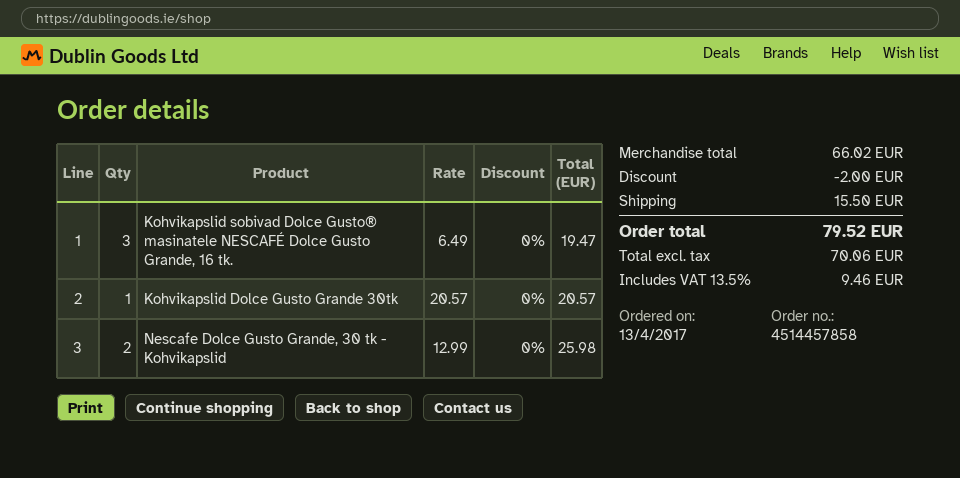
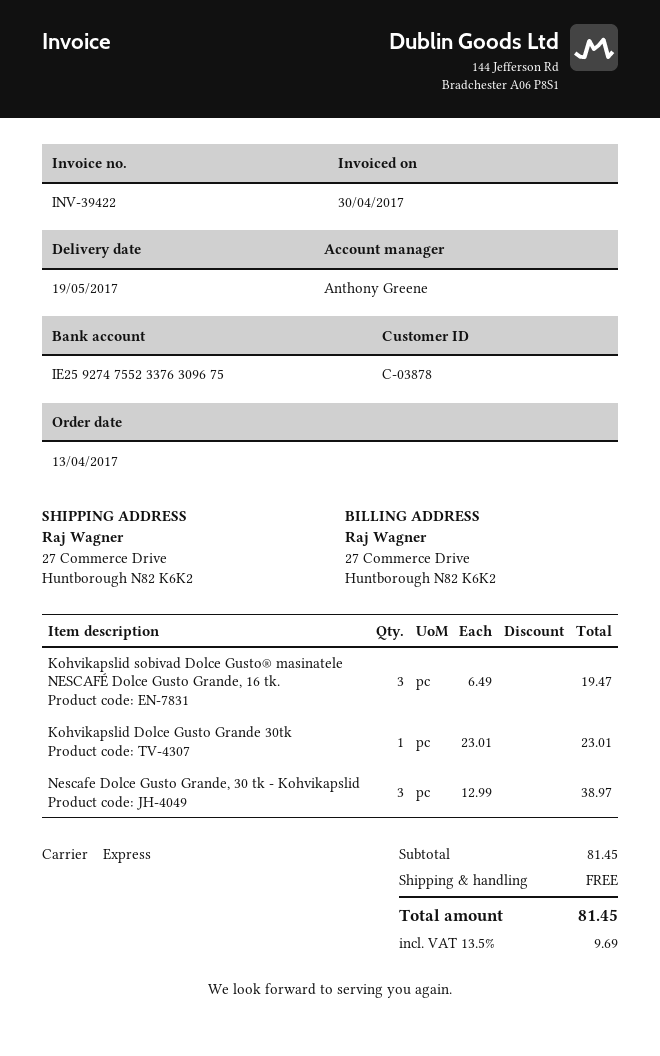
Kohvikapslid Dolce Gusto Grande 30tk: 1 x 20.57 = 20.57 -> 1 x 23.01 = 23.01
Nescafe Dolce Gusto Grande, 30 tk - Kohvikapslid: 2 x 12.99 = 25.98 -> 3 x 12.99 = 38.97
subtotal: 66.02 -> 81.45
discount: 2.00 -> none
shipping: 15.50 -> 0.00
tax: 13.5% = 9.46 -> 13.5% = 9.69
total: 79.52 -> 81.45

